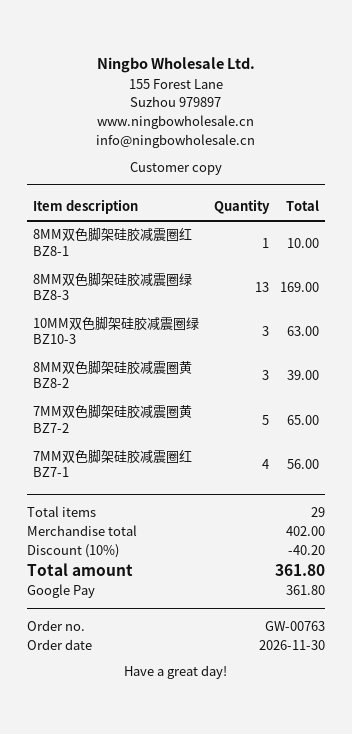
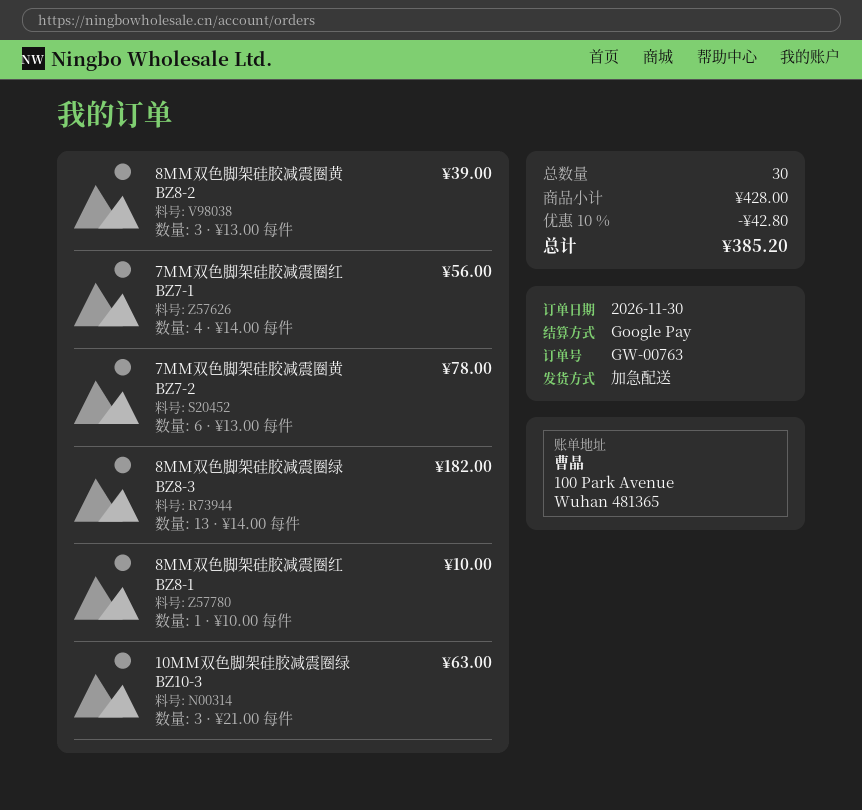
8MM双色脚架硅胶减震圈绿 BZ8-3: 13 for 169.00 -> 13 for 182.00
7MM双色脚架硅胶减震圈黄 BZ7-2: 5 for 65.00 -> 6 for 78.00
total quantity: 29 -> 30
subtotal: 402.00 -> 428.00
discount: 10% = 40.20 -> 10% = 42.80
total: 361.80 -> 385.20

